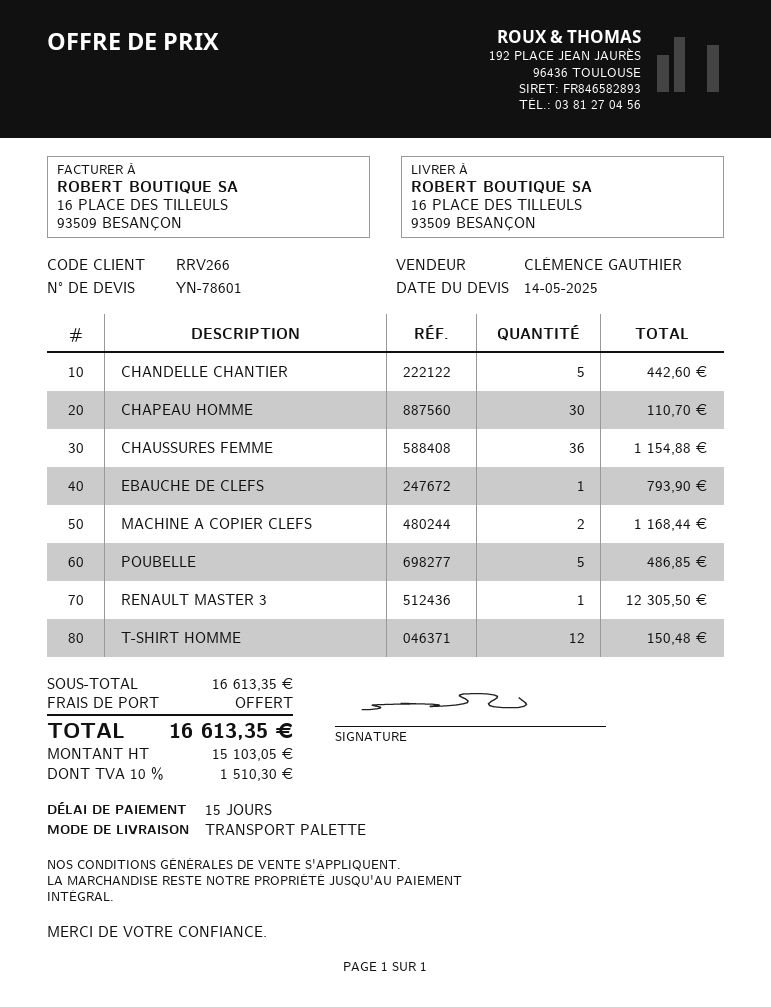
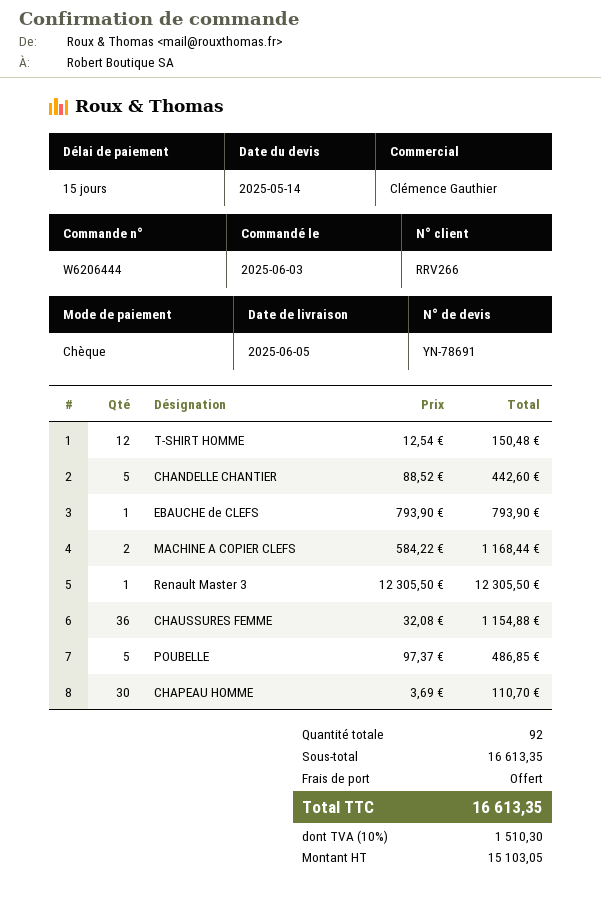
quote number: YN-78601 -> YN-78691

